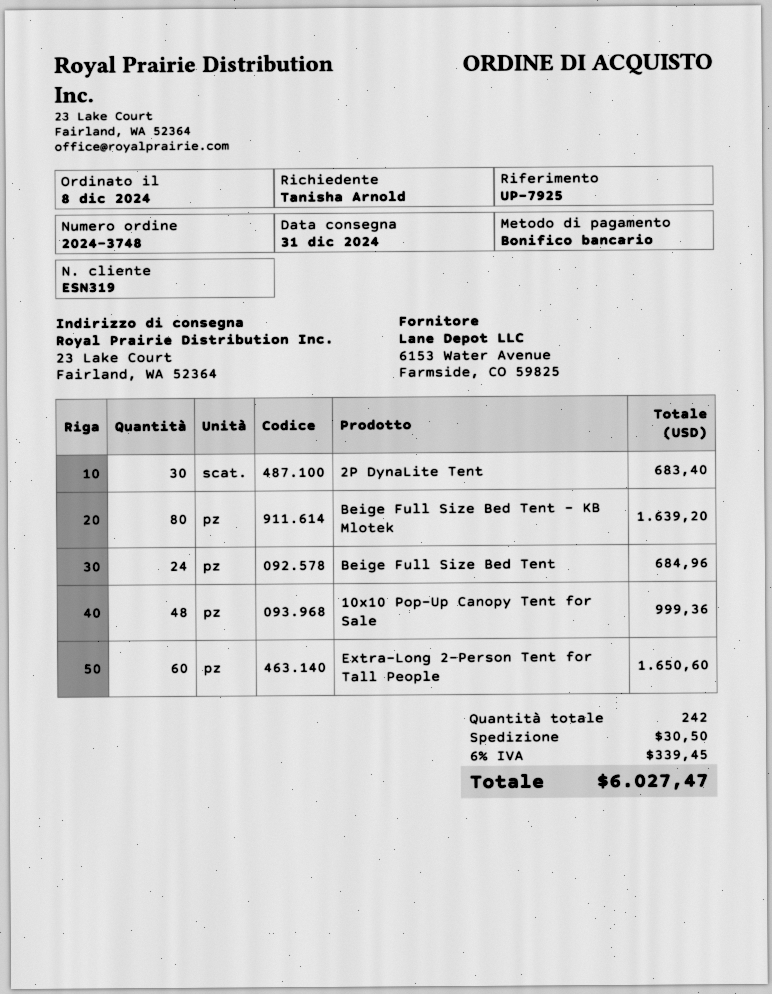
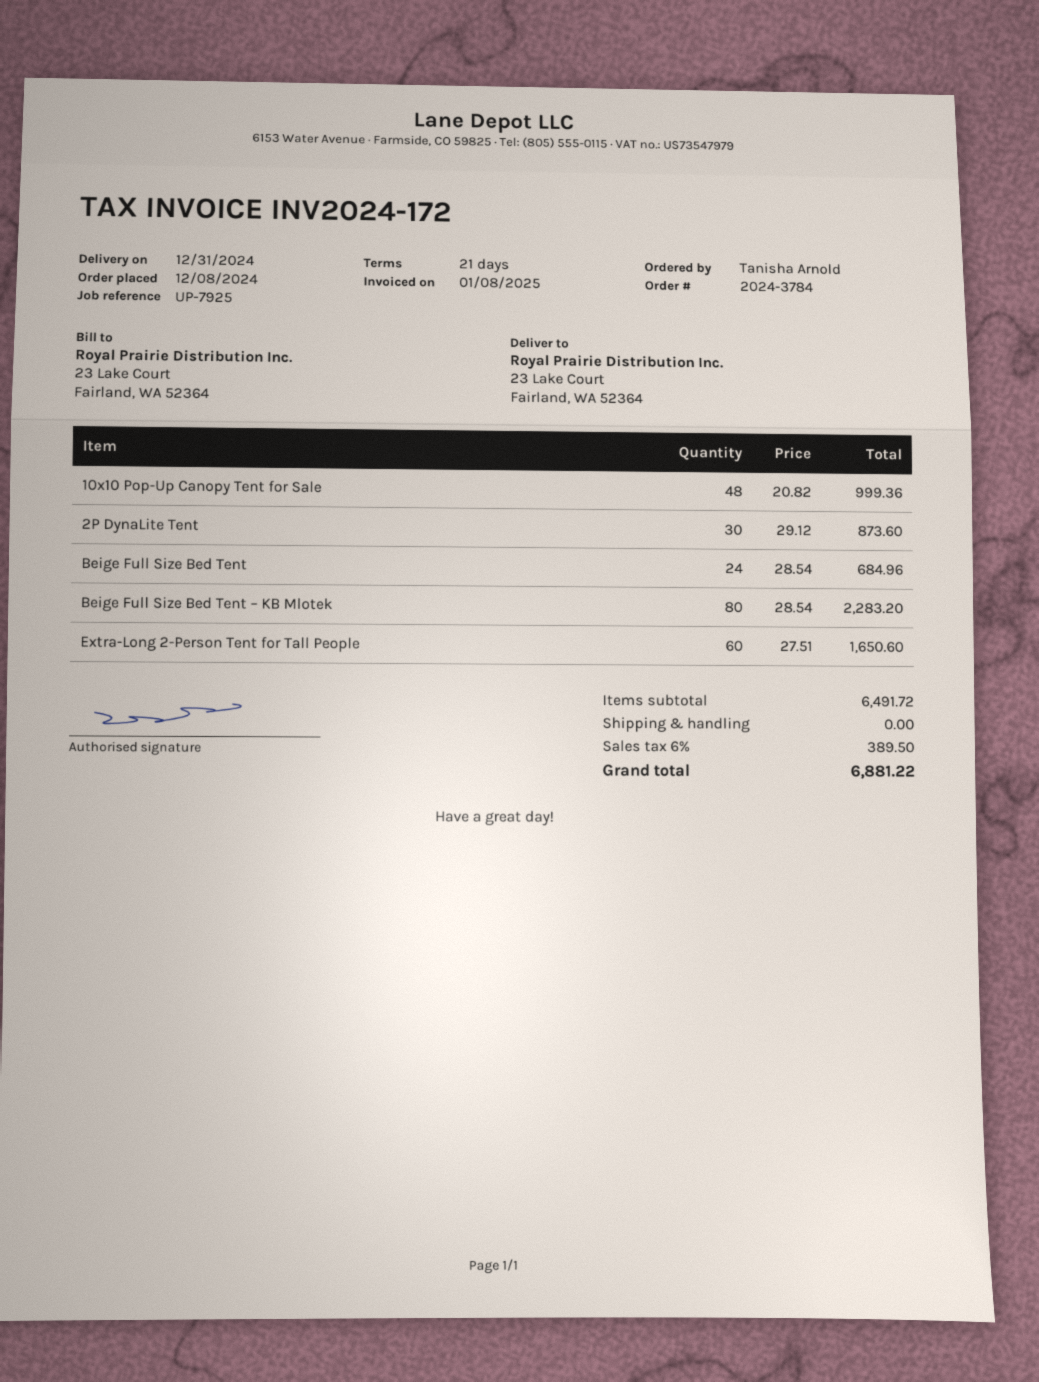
order number: 2024-3748 -> 2024-3784
2P DynaLite Tent: 30 for 683.40 -> 30 for 873.60
Beige Full Size Bed Tent – KB Mlotek: 80 for 1639.20 -> 80 for 2283.20
shipping: 30.50 -> 0.00
tax: 6% = 339.45 -> 6% = 389.50
total: 6027.47 -> 6881.22

